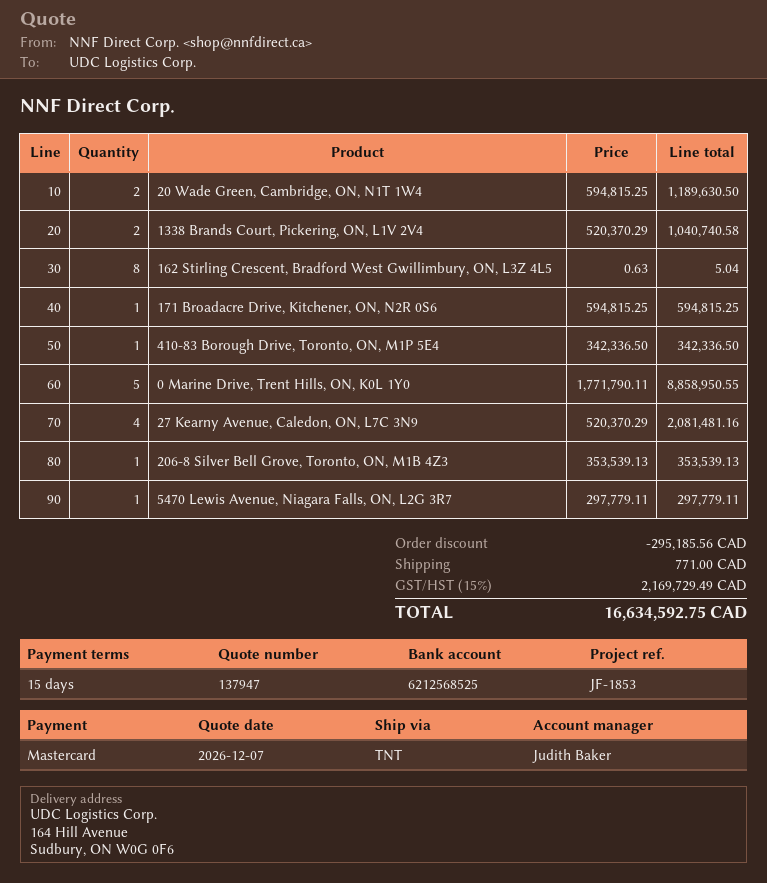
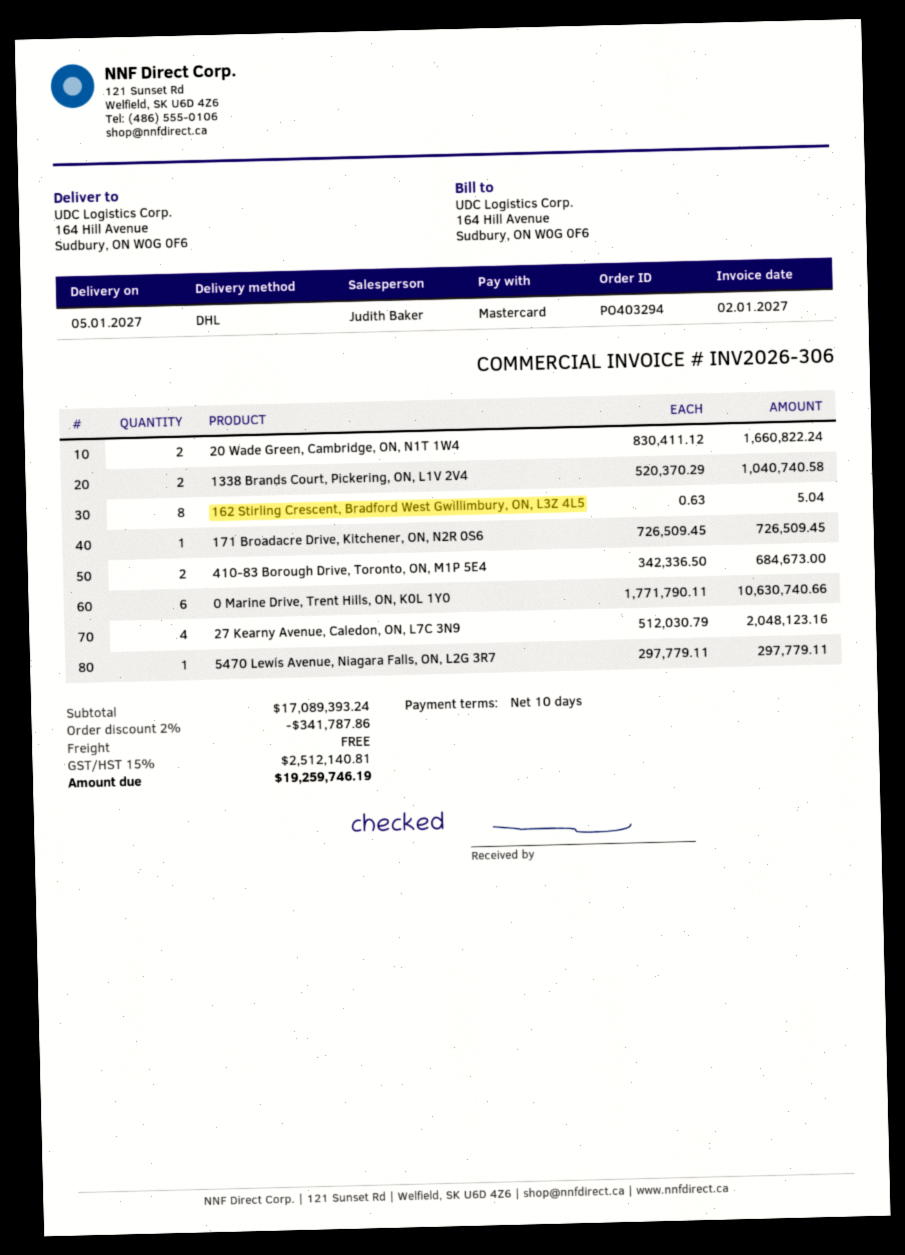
payment terms: 15 days -> 10 days
shipping method: TNT -> DHL
20 Wade Green, Cambridge, ON, N1T 1W4: 2 x 594815.25 = 1189630.50 -> 2 x 830411.12 = 1660822.24
171 Broadacre Drive, Kitchener, ON, N2R 0S6: 1 x 594815.25 = 594815.25 -> 1 x 726509.45 = 726509.45
410-83 Borough Drive, Toronto, ON, M1P 5E4: 1 x 342336.50 = 342336.50 -> 2 x 342336.50 = 684673.00
0 Marine Drive, Trent Hills, ON, K0L 1Y0: 5 x 1771790.11 = 8858950.55 -> 6 x 1771790.11 = 10630740.66
27 Kearny Avenue, Caledon, ON, L7C 3N9: 4 x 520370.29 = 2081481.16 -> 4 x 512030.79 = 2048123.16
206-8 Silver Bell Grove, Toronto, ON, M1B 4Z3: 1 x 353539.13 = 353539.13 -> none
discount: 295185.56 -> 341787.86
shipping: 771.00 -> 0.00
tax: 15% = 2169729.49 -> 15% = 2512140.81
total: 16634592.75 -> 19259746.19

